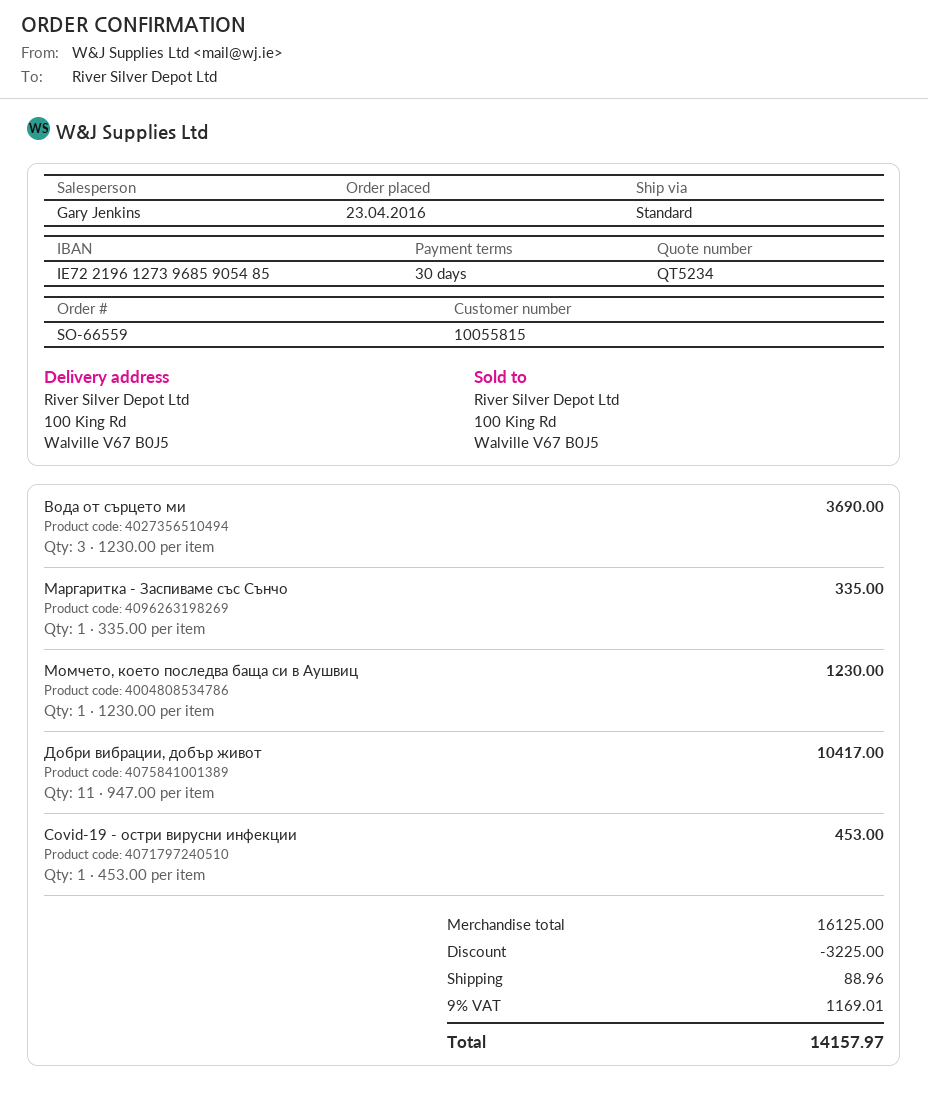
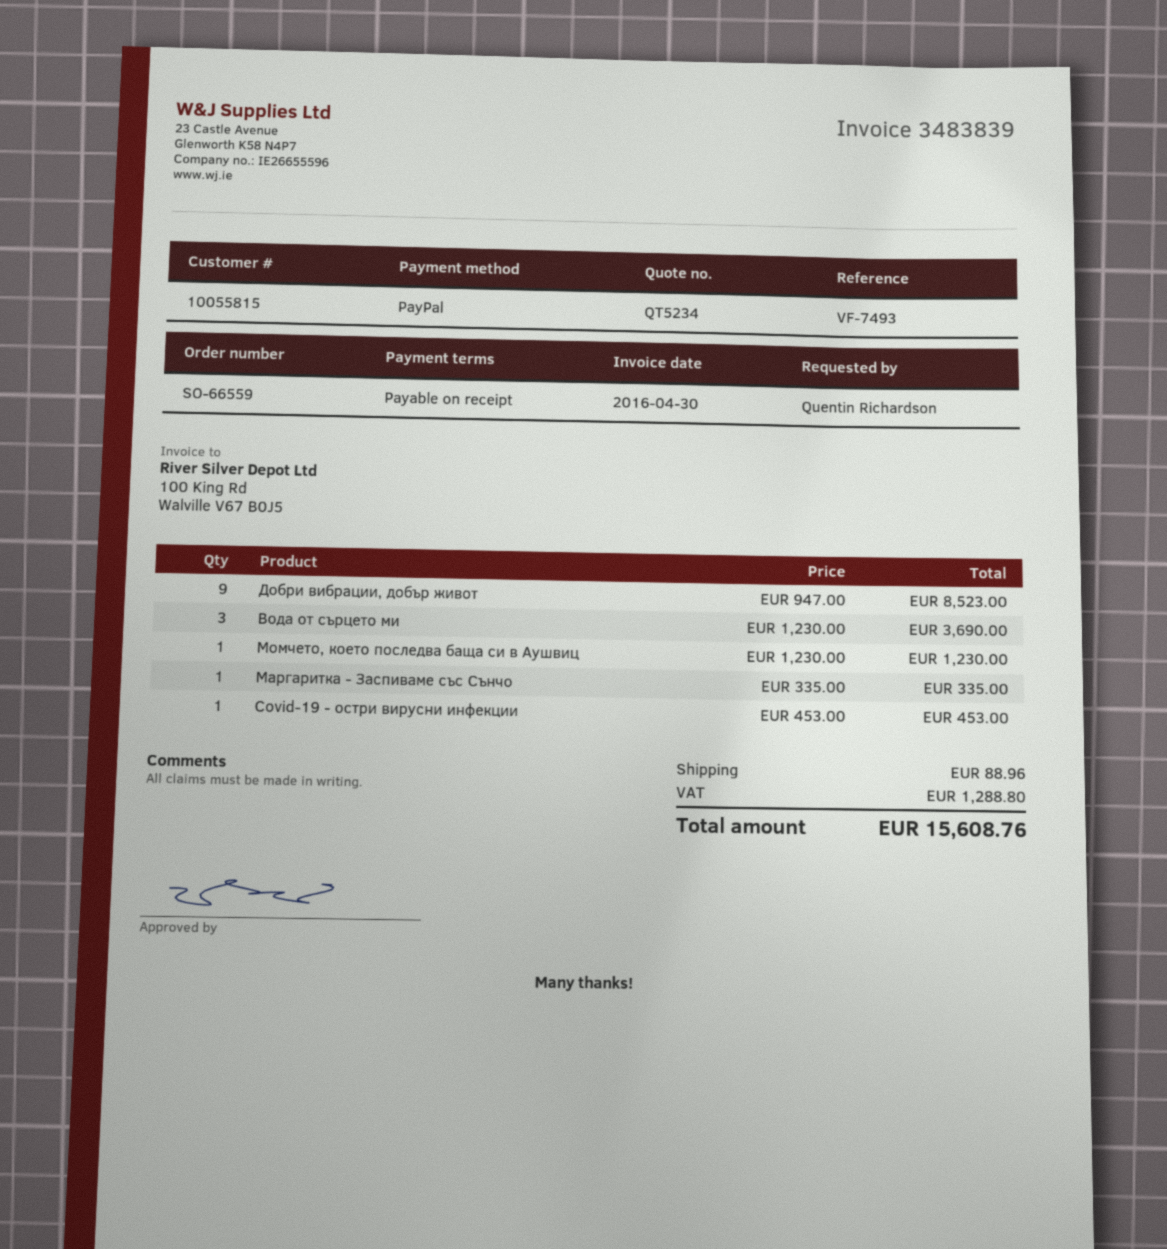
payment terms: 30 days -> on receipt
Добри вибрации, добър живот: 11 x 947.00 = 10417.00 -> 9 x 947.00 = 8523.00
discount: 3225.00 -> none
tax: 1169.01 -> 1288.80
total: 14157.97 -> 15608.76

